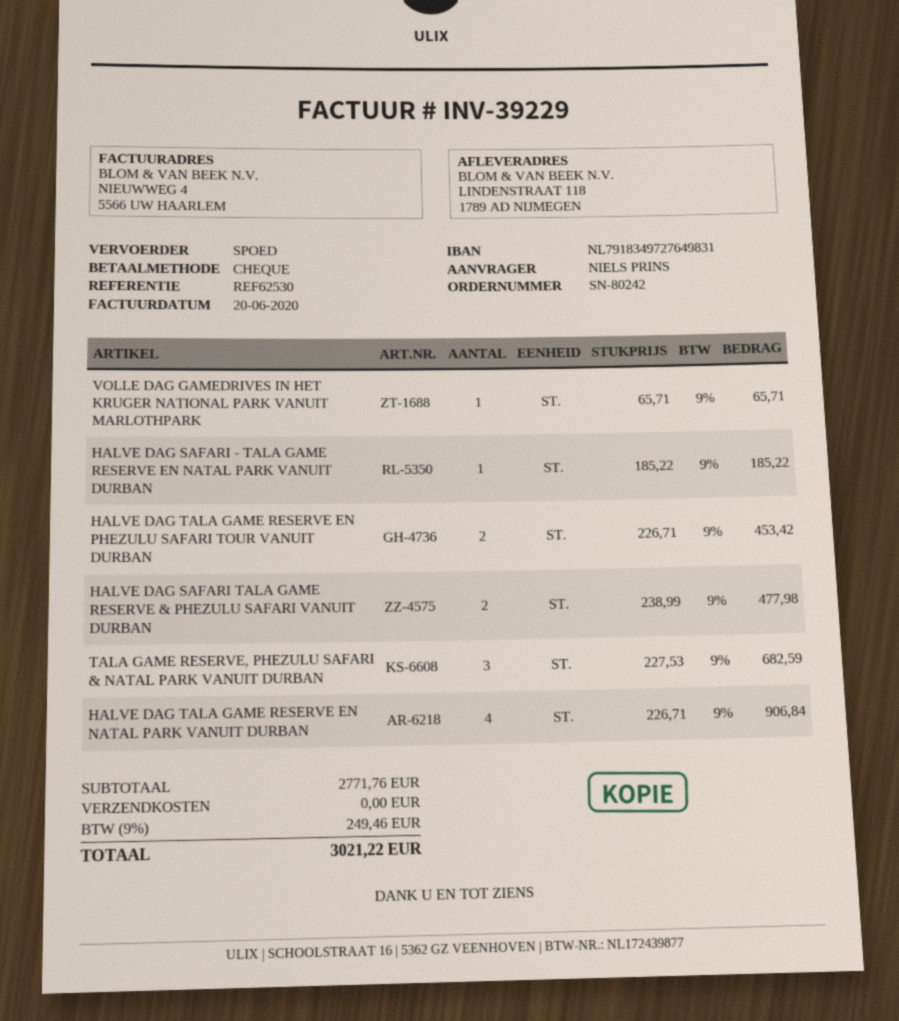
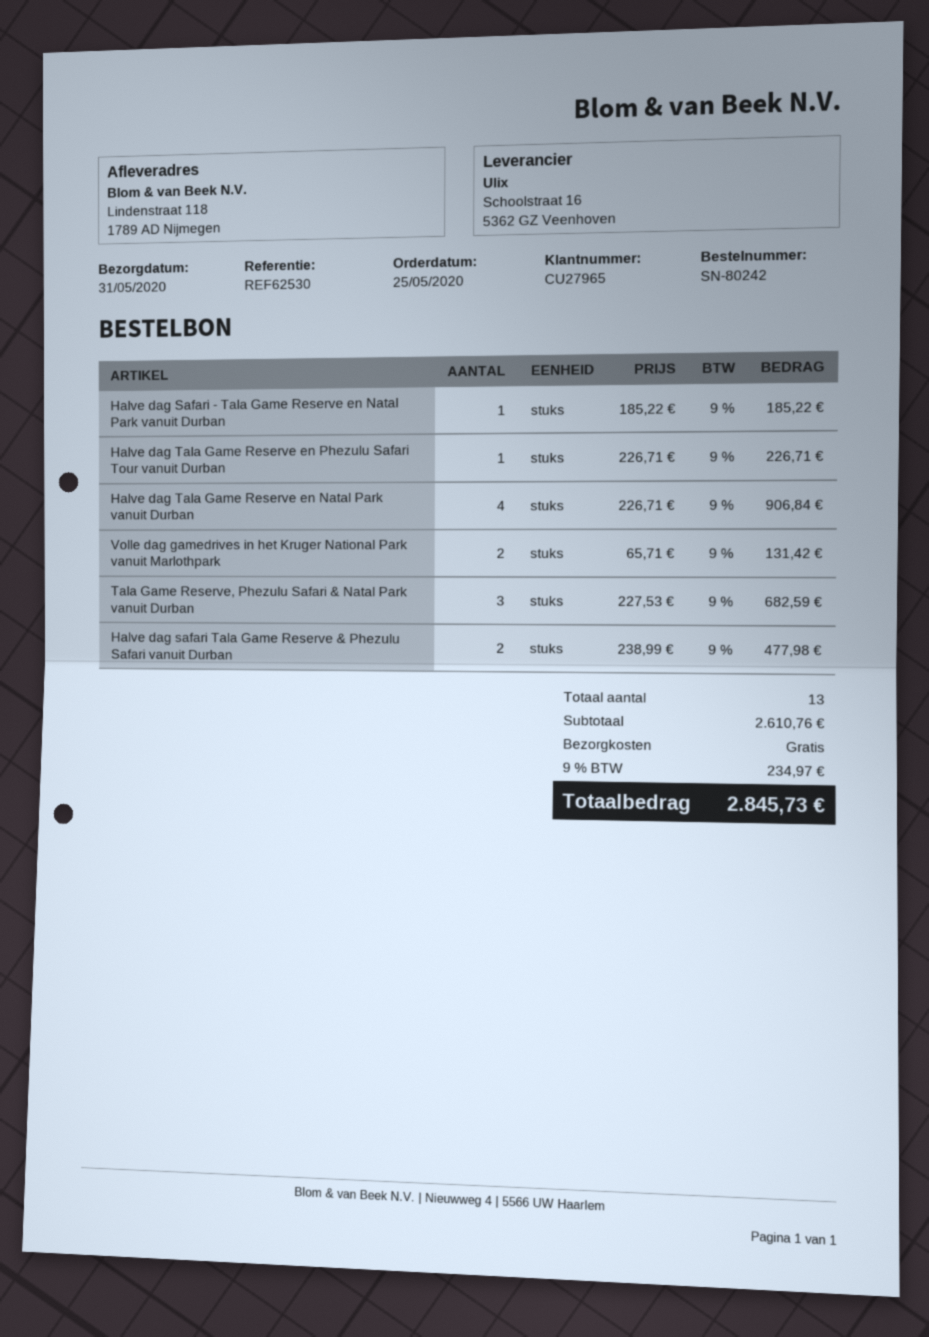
VOLLE DAG GAMEDRIVES IN HET KRUGER NATIONAL PARK VANUIT MARLOTHPARK: 1 x 65.71 = 65.71 -> 2 x 65.71 = 131.42
HALVE DAG TALA GAME RESERVE EN PHEZULU SAFARI TOUR VANUIT DURBAN: 2 x 226.71 = 453.42 -> 1 x 226.71 = 226.71
subtotal: 2771.76 -> 2610.76
tax: 9% = 249.46 -> 9% = 234.97
total: 3021.22 -> 2845.73

